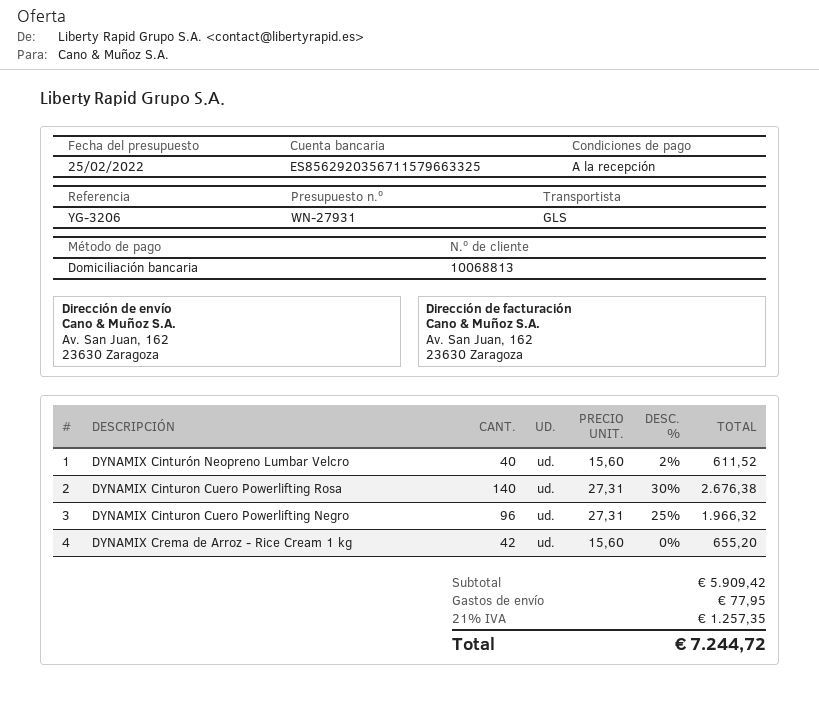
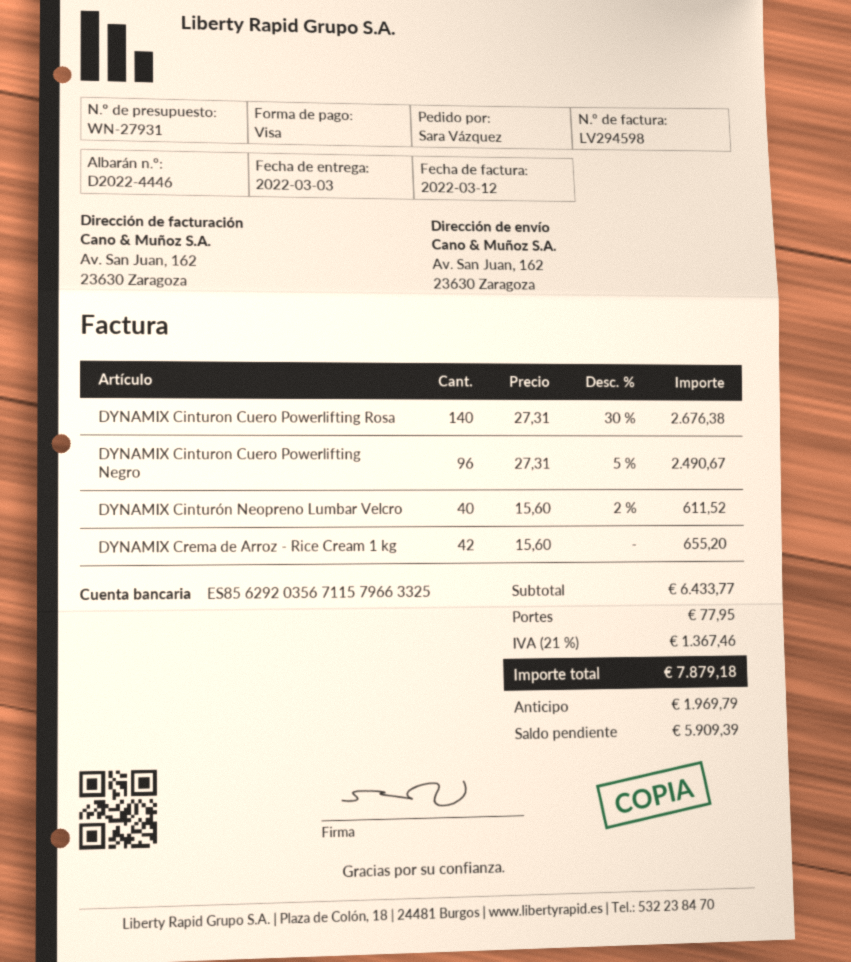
payment method: direct debit -> Visa
DYNAMIX Cinturon Cuero Powerlifting Negro: 96 x 27.31 - 25% = 1966.32 -> 96 x 27.31 - 5% = 2490.67
subtotal: 5909.42 -> 6433.77
tax: 21% = 1257.35 -> 21% = 1367.46
total: 7244.72 -> 7879.18

